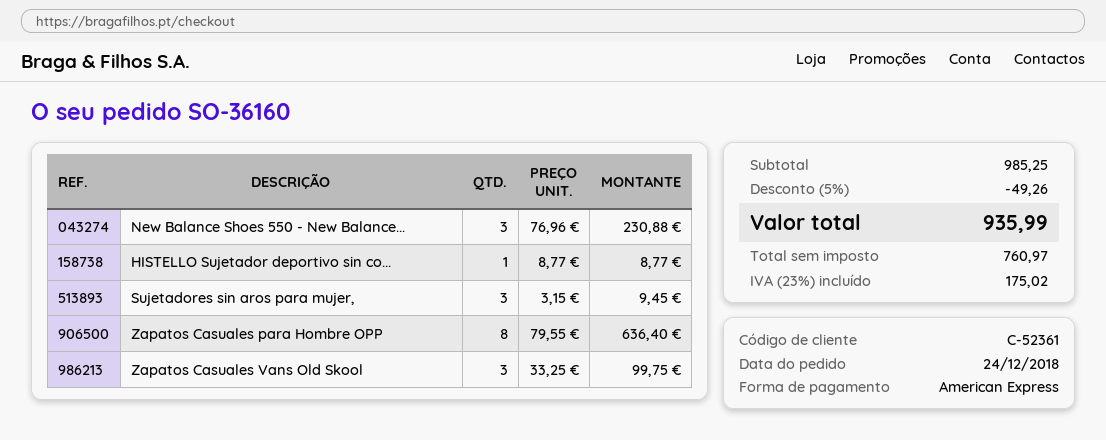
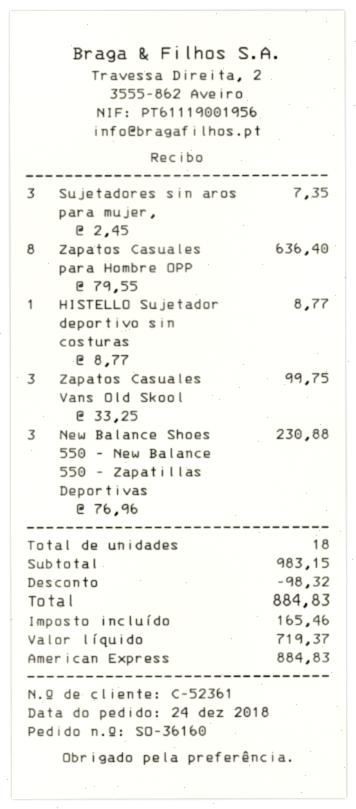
Sujetadores sin aros para mujer,: 3 x 3.15 = 9.45 -> 3 x 2.45 = 7.35
subtotal: 985.25 -> 983.15
discount: 49.26 -> 98.32
net: 760.97 -> 719.37
tax: 175.02 -> 165.46
total: 935.99 -> 884.83

